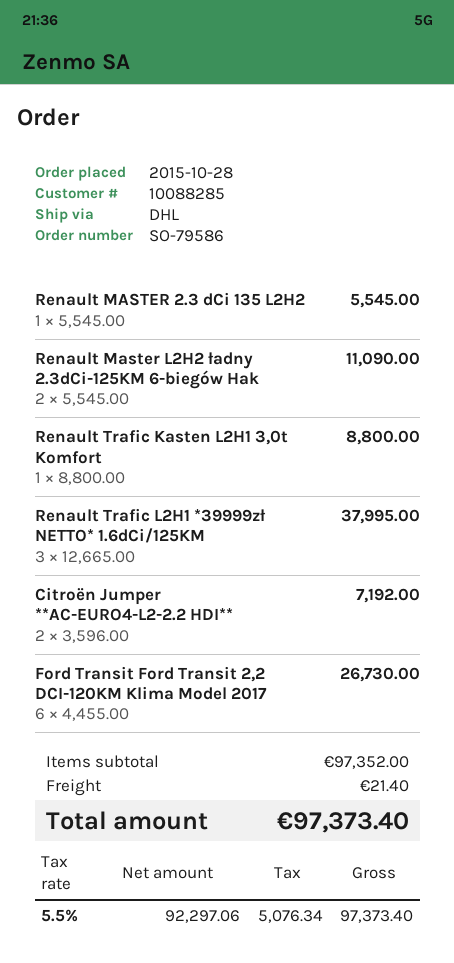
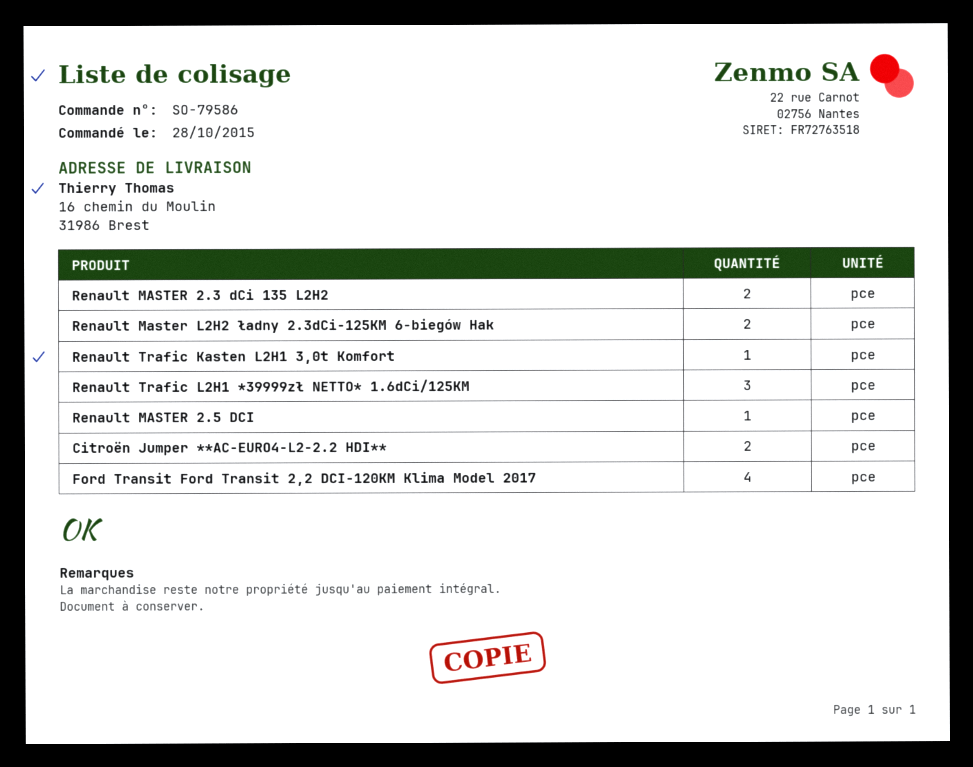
Renault MASTER 2.3 dCi 135 L2H2: 1 -> 2
Ford Transit Ford Transit 2,2 DCI-120KM Klima Model 2017: 6 -> 4
Renault MASTER 2.5 DCI: none -> 1

